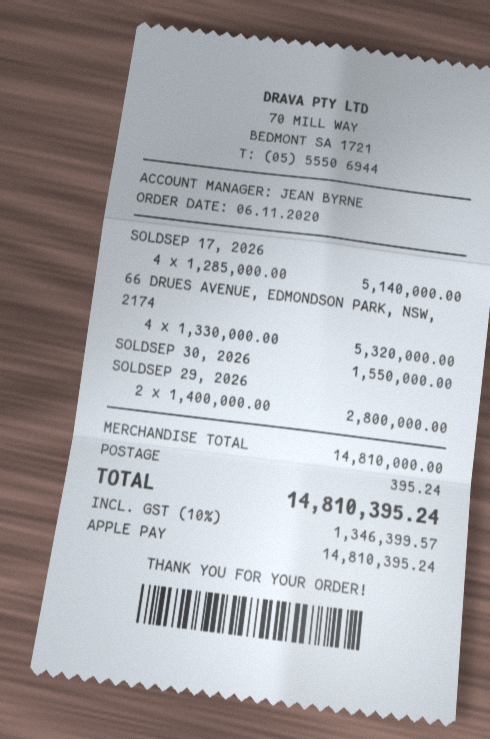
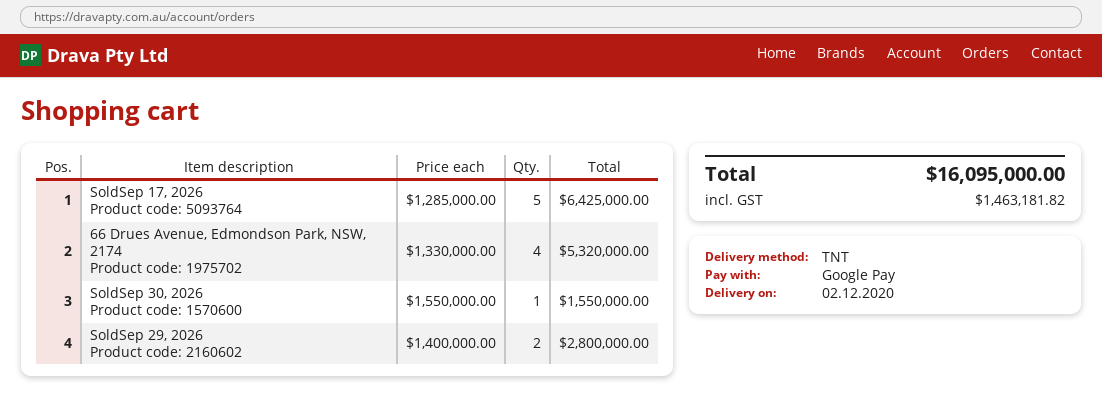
payment method: Apple Pay -> Google Pay
SOLDSEP 17, 2026: 4 x 1285000.00 = 5140000.00 -> 5 x 1285000.00 = 6425000.00
shipping: 395.24 -> none
tax: 1346399.57 -> 1463181.82
total: 14810395.24 -> 16095000.00

